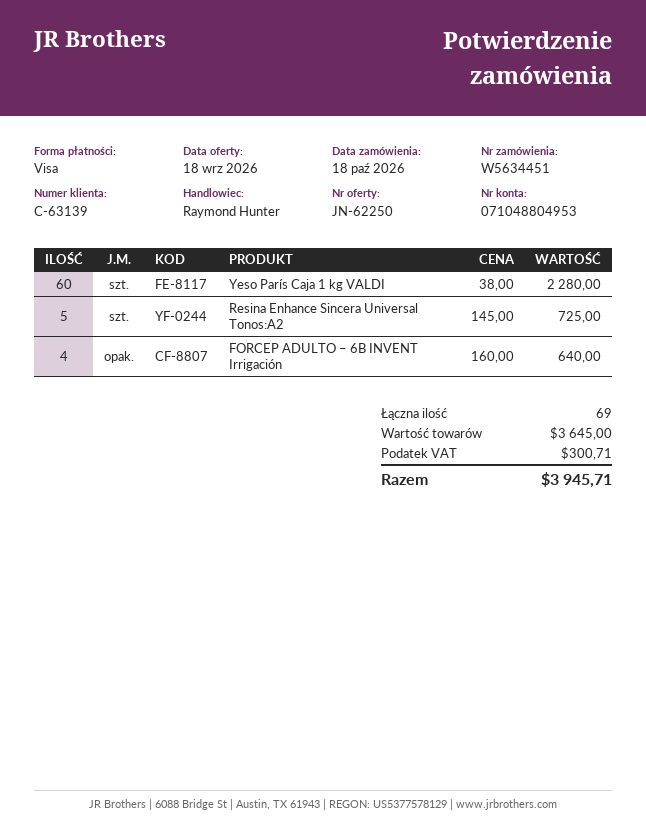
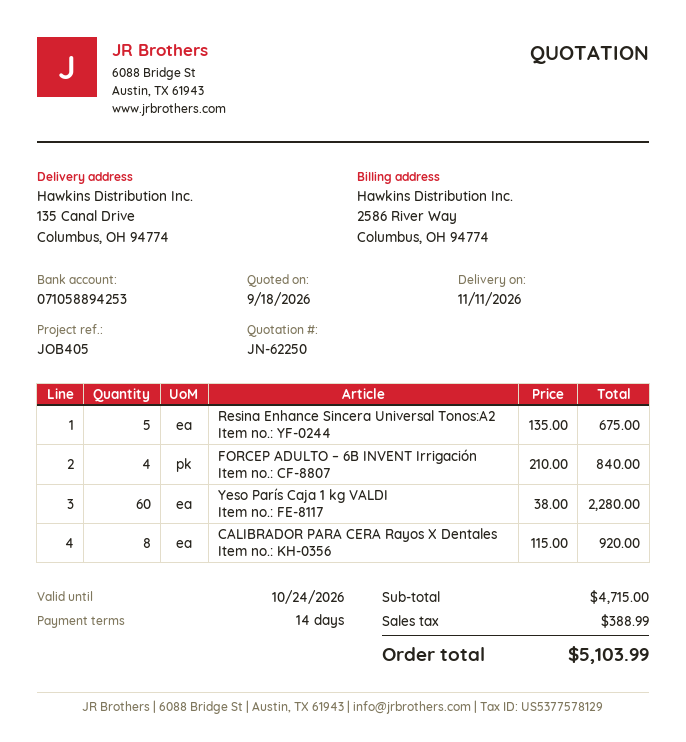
bank account: 071048804953 -> 071058894253
Resina Enhance Sincera Universal Tonos:A2: 5 x 145.00 = 725.00 -> 5 x 135.00 = 675.00
FORCEP ADULTO – 6B INVENT Irrigación: 4 x 160.00 = 640.00 -> 4 x 210.00 = 840.00
CALIBRADOR PARA CERA Rayos X Dentales: none -> 8 x 115.00 = 920.00
subtotal: 3645.00 -> 4715.00
tax: 300.71 -> 388.99
total: 3945.71 -> 5103.99

